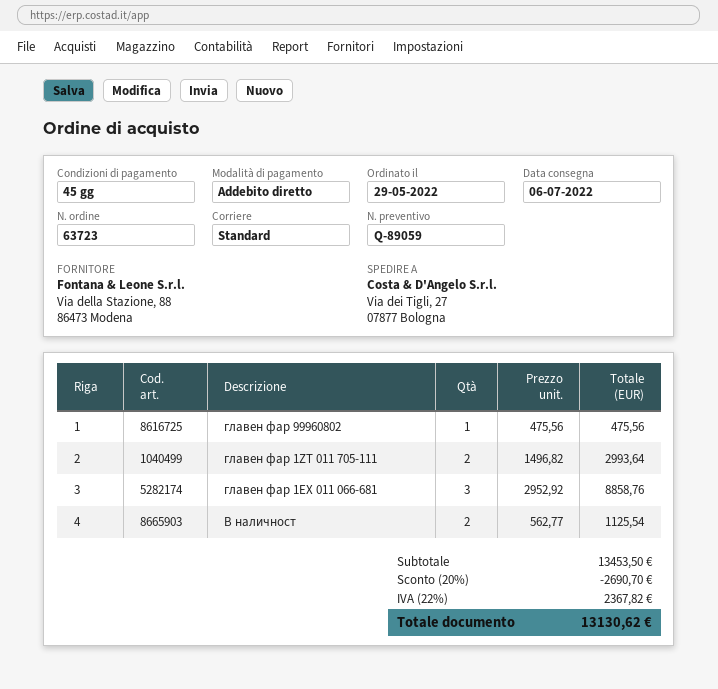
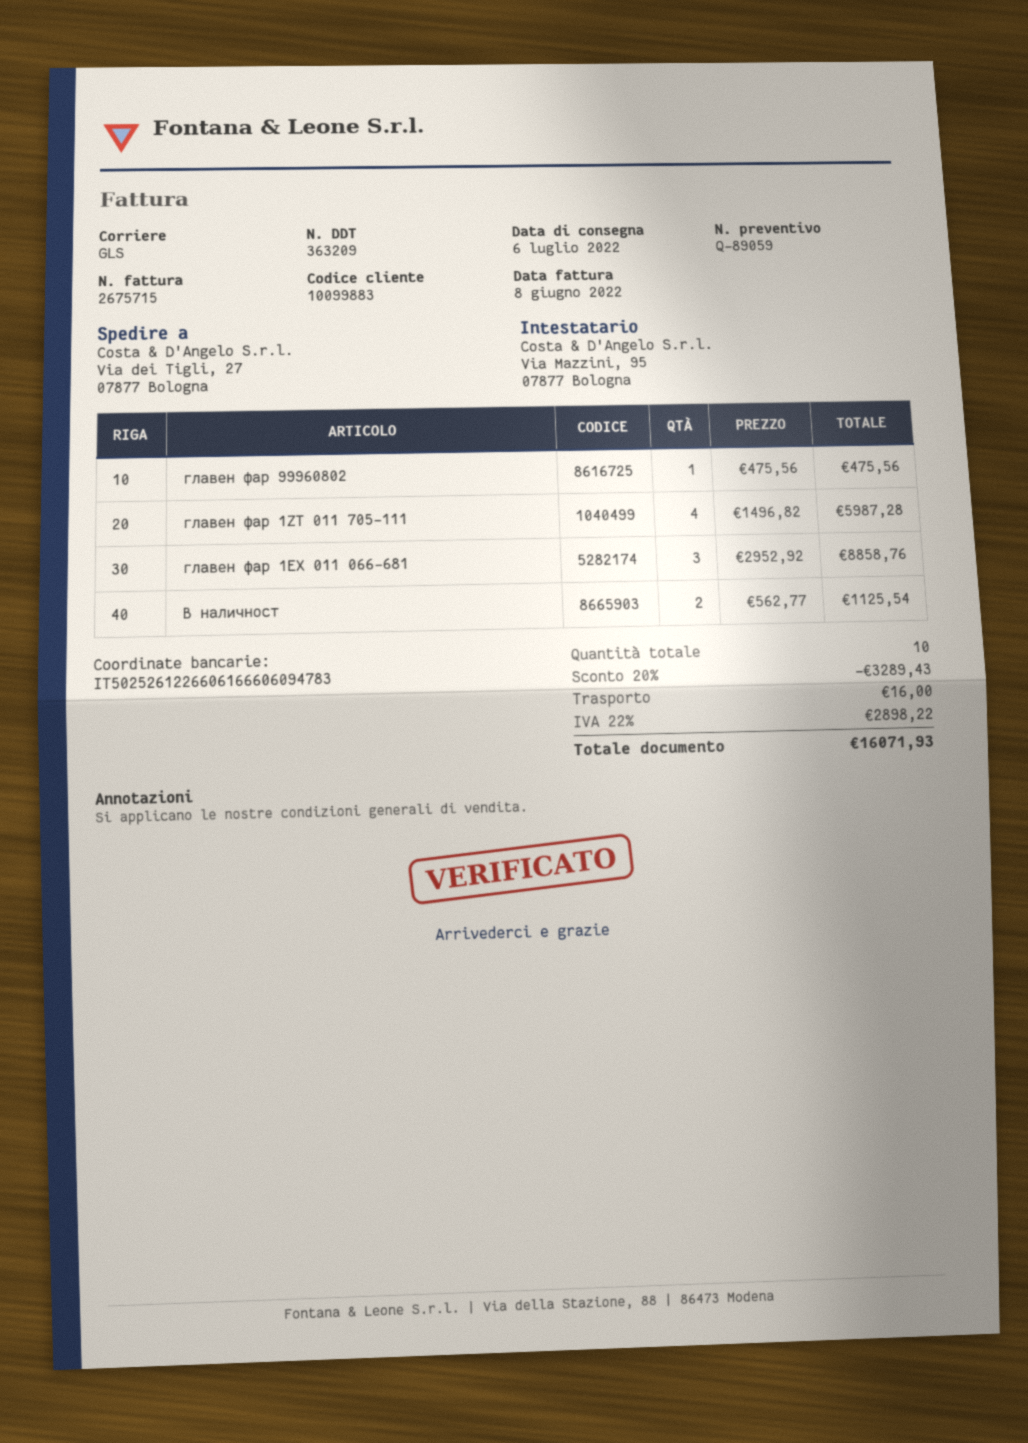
shipping method: standard -> GLS
главен фар 1ZT 011 705-111: 2 x 1496.82 = 2993.64 -> 4 x 1496.82 = 5987.28
discount: 20% = 2690.70 -> 20% = 3289.43
shipping: none -> 16.00
tax: 22% = 2367.82 -> 22% = 2898.22
total: 13130.62 -> 16071.93

